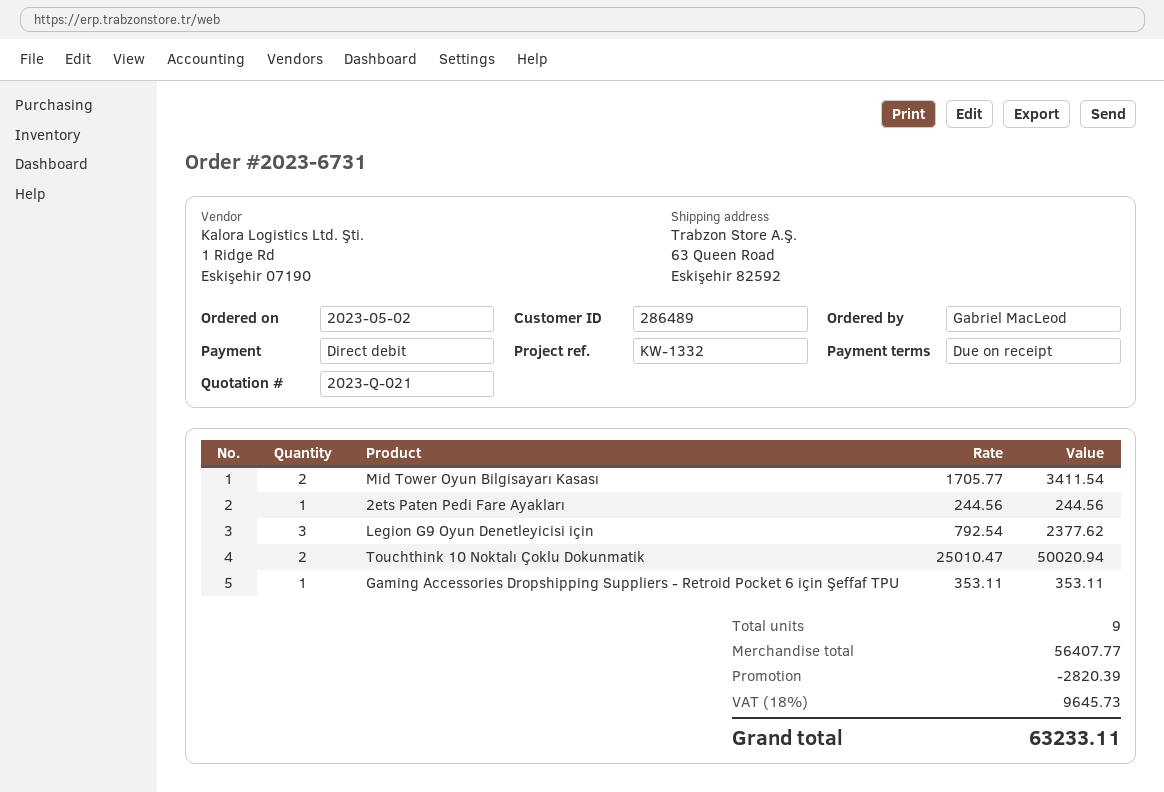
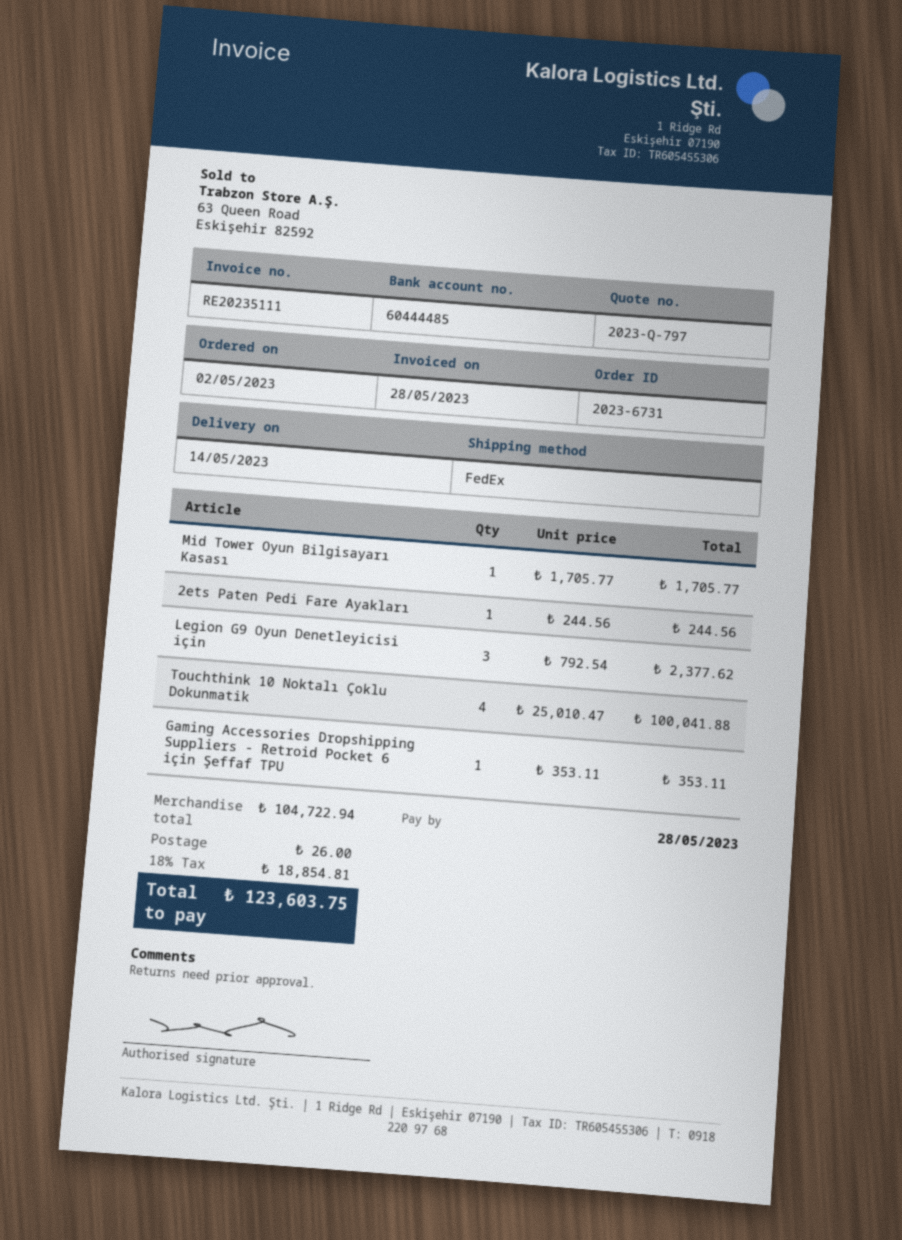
quote number: 2023-Q-021 -> 2023-Q-797
Mid Tower Oyun Bilgisayarı Kasası: 2 x 1705.77 = 3411.54 -> 1 x 1705.77 = 1705.77
Touchthink 10 Noktalı Çoklu Dokunmatik: 2 x 25010.47 = 50020.94 -> 4 x 25010.47 = 100041.88
subtotal: 56407.77 -> 104722.94
discount: 2820.39 -> none
shipping: none -> 26.00
tax: 18% = 9645.73 -> 18% = 18854.81
total: 63233.11 -> 123603.75

